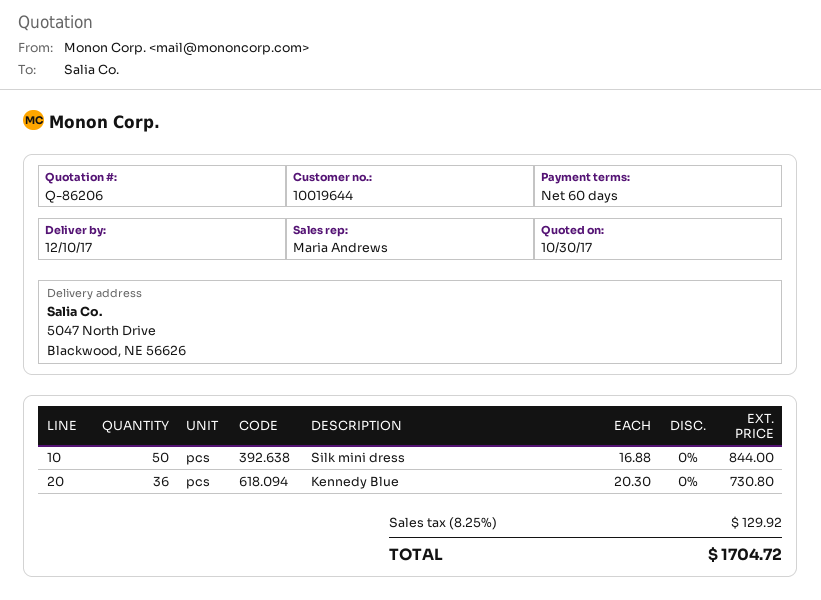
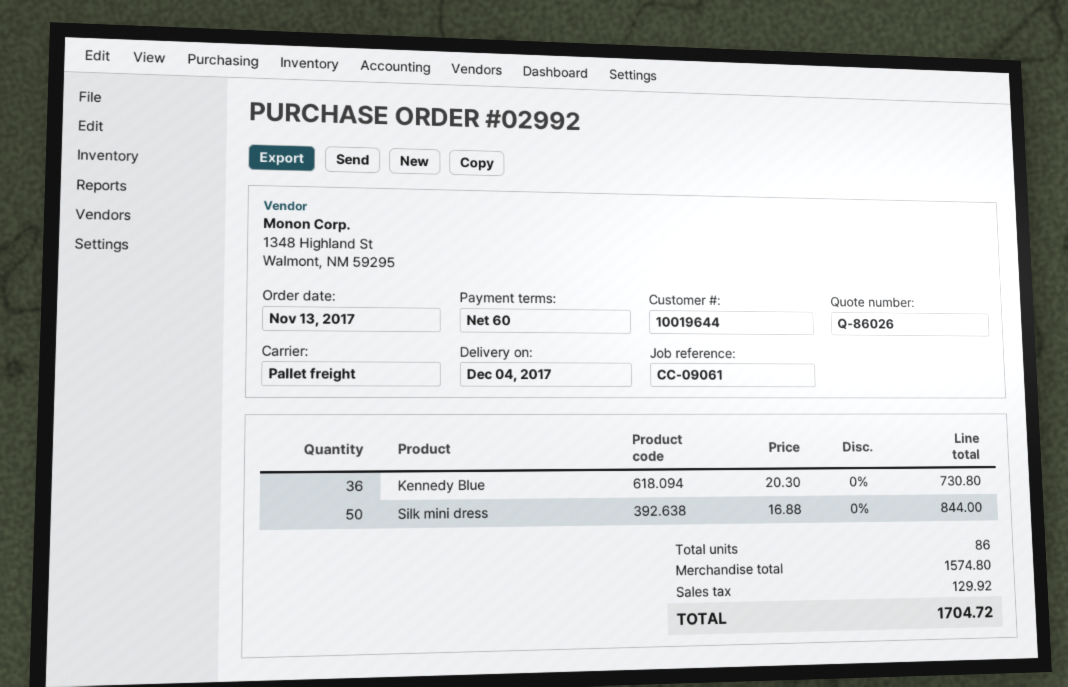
quote number: Q-86206 -> Q-86026
delivery date: 2017-12-10 -> 2017-12-04

